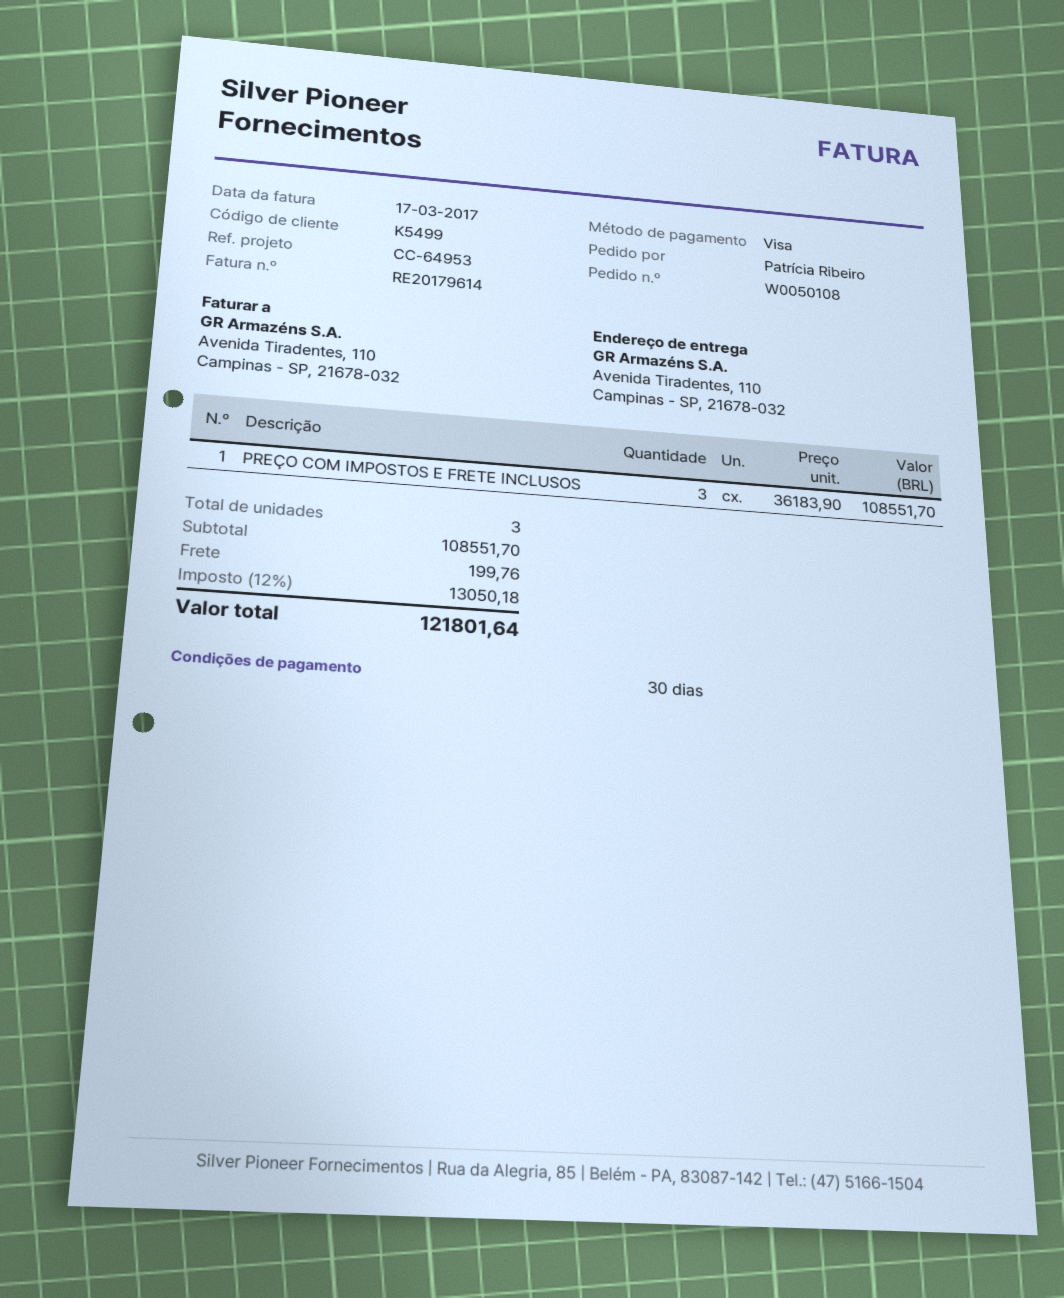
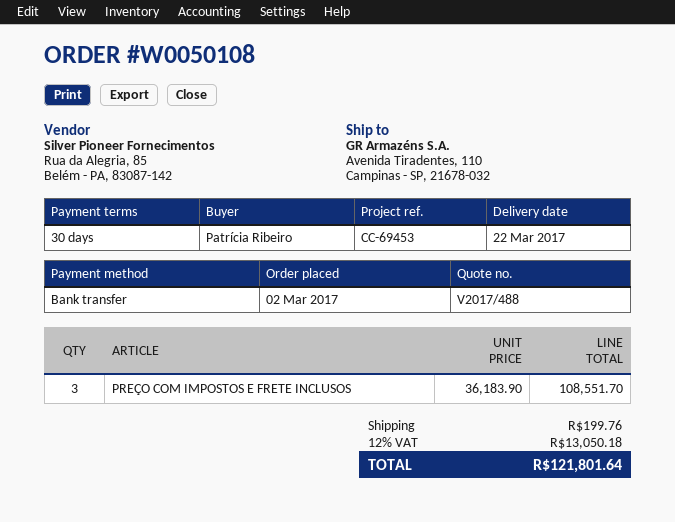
reference: CC-64953 -> CC-69453
payment method: Visa -> bank transfer

